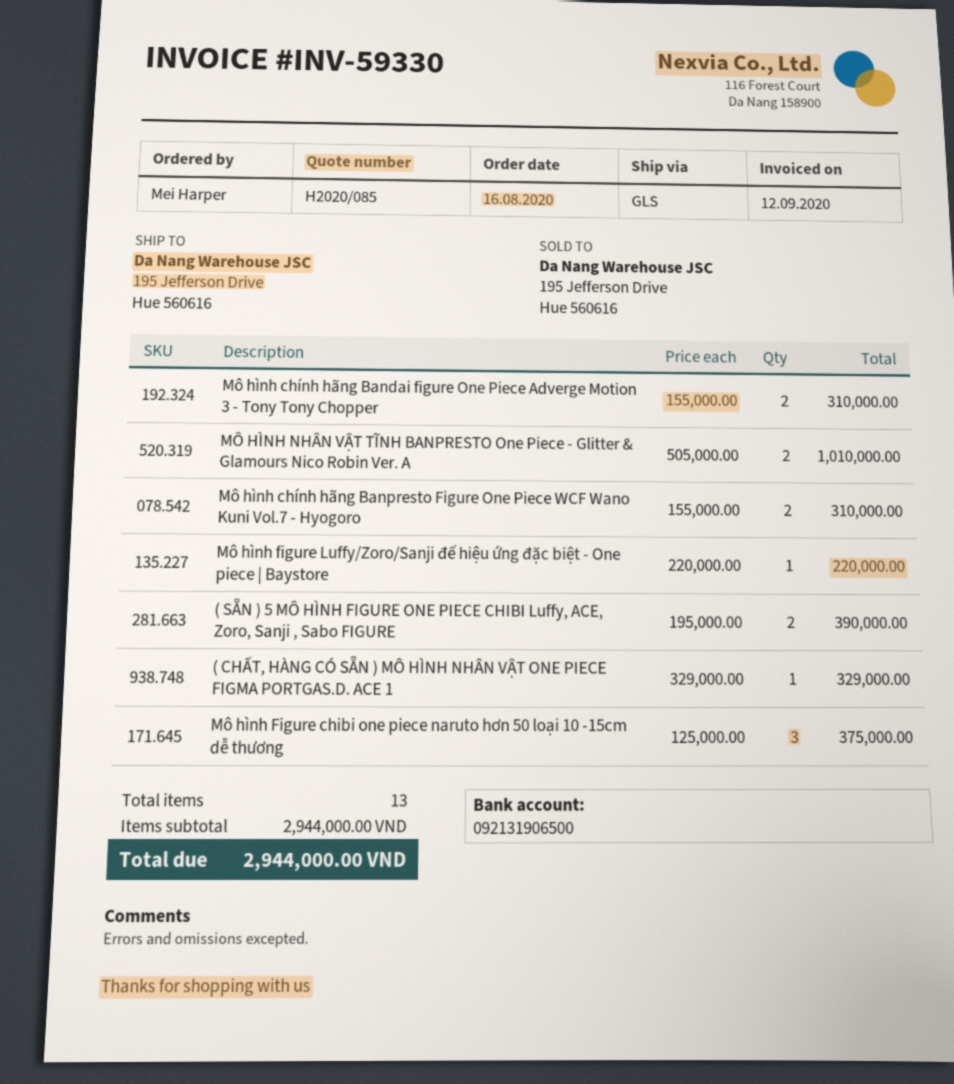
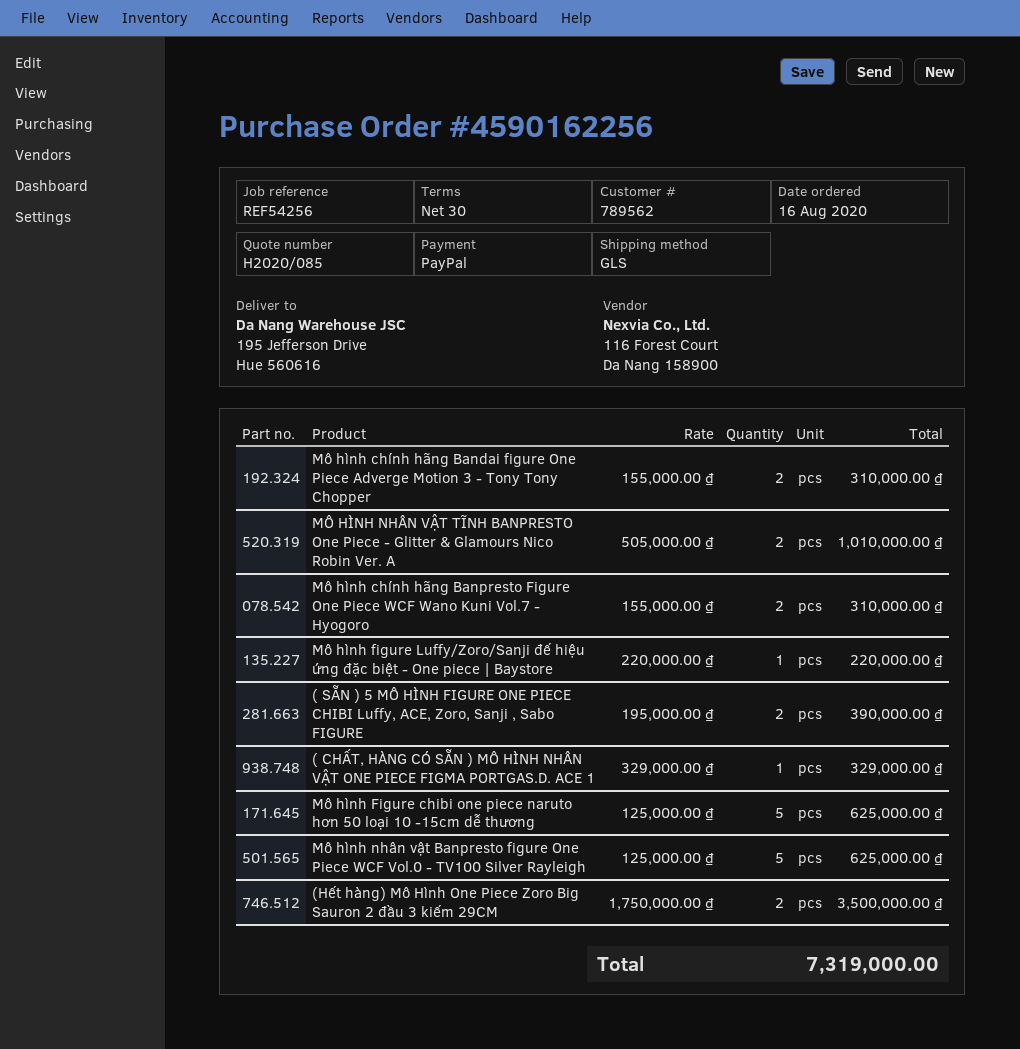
Mô hình Figure chibi one piece naruto hơn 50 loại 10 -15cm dễ thương: 3 x 125000.00 = 375000.00 -> 5 x 125000.00 = 625000.00
Mô hình nhân vật Banpresto figure One Piece WCF Vol.0 - TV100 Silver Rayleigh: none -> 5 x 125000.00 = 625000.00
(Hết hàng) Mô Hình One Piece Zoro Big Sauron 2 đầu 3 kiếm 29CM: none -> 2 x 1750000.00 = 3500000.00
total: 2944000.00 -> 7319000.00

